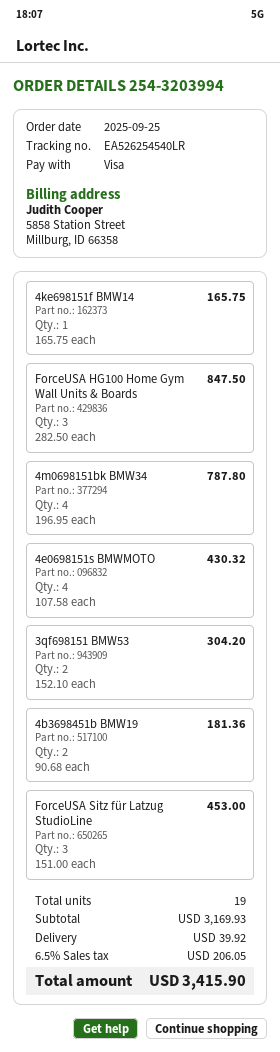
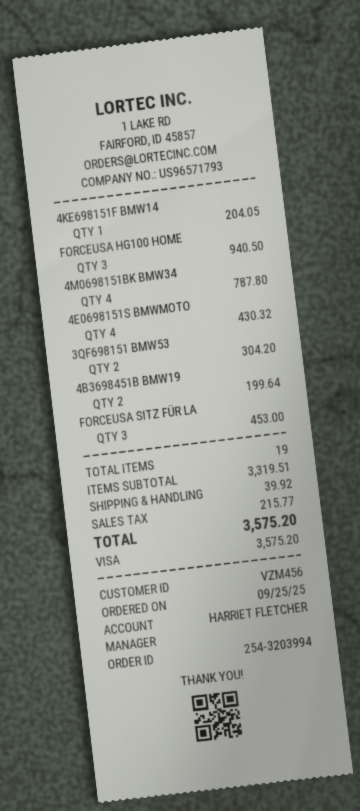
4ke698151f BMW14: 1 for 165.75 -> 1 for 204.05
ForceUSA HG100 Home Gym Wall Units & Boards: 3 for 847.50 -> 3 for 940.50
4b3698451b BMW19: 2 for 181.36 -> 2 for 199.64
subtotal: 3169.93 -> 3319.51
tax: 206.05 -> 215.77
total: 3415.90 -> 3575.20

